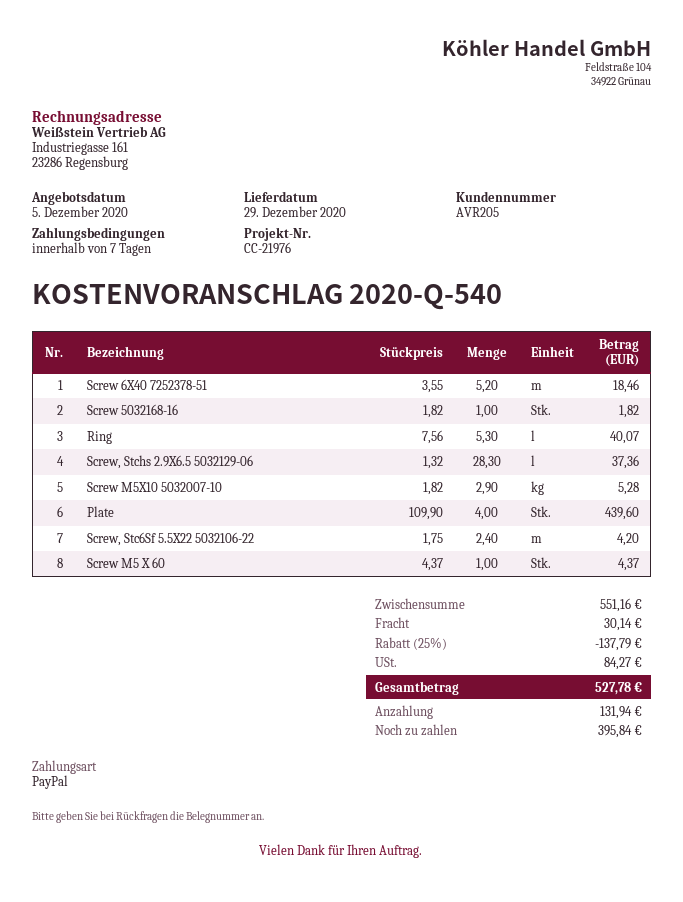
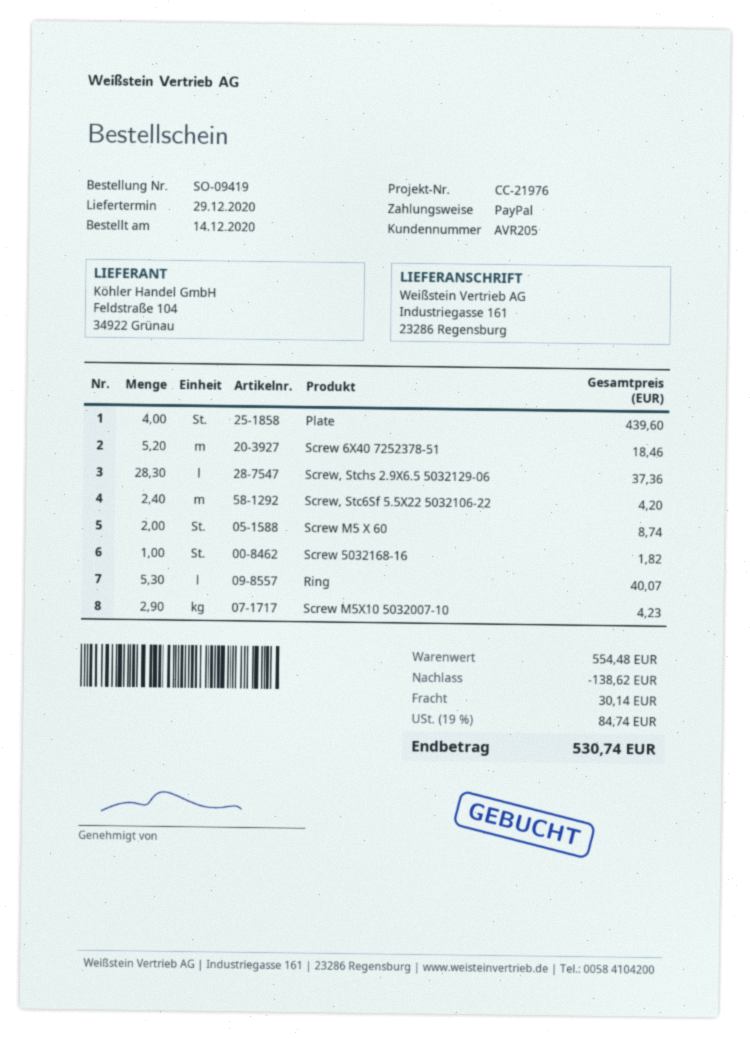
Screw M5X10 5032007-10: 2.9 for 5.28 -> 2.9 for 4.23
Screw M5 X 60: 1 for 4.37 -> 2 for 8.74
subtotal: 551.16 -> 554.48
discount: 137.79 -> 138.62
tax: 84.27 -> 84.74
total: 527.78 -> 530.74

